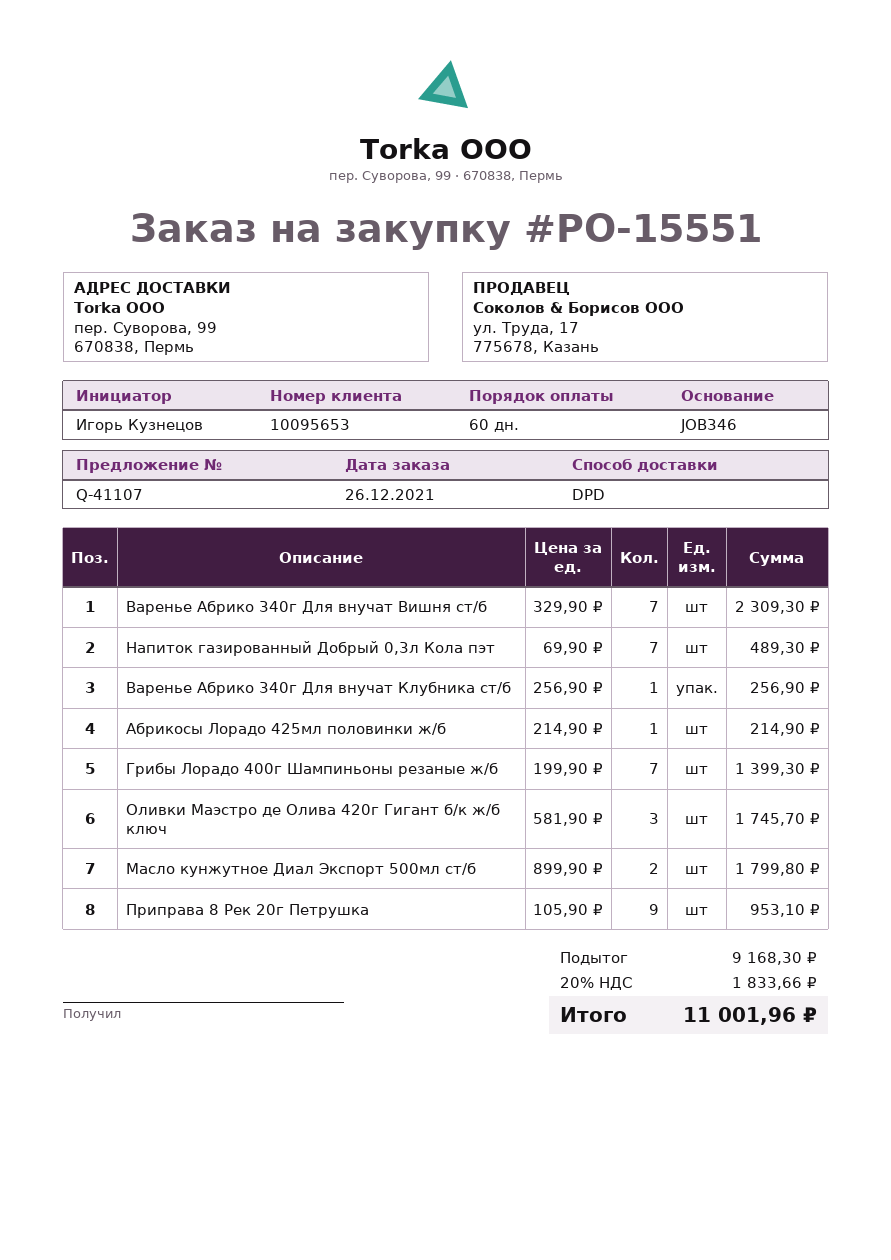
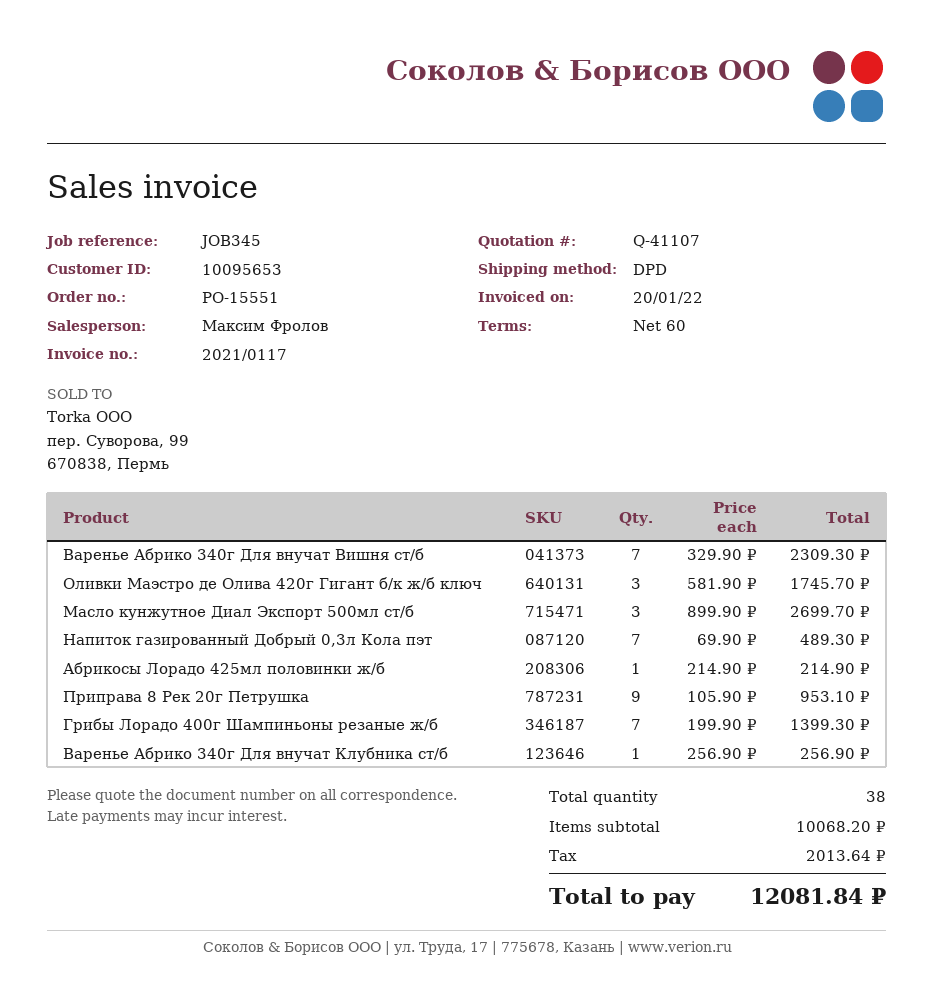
reference: JOB346 -> JOB345
Масло кунжутное Диал Экспорт 500мл ст/б: 2 x 899.90 = 1799.80 -> 3 x 899.90 = 2699.70
subtotal: 9168.30 -> 10068.20
tax: 1833.66 -> 2013.64
total: 11001.96 -> 12081.84

